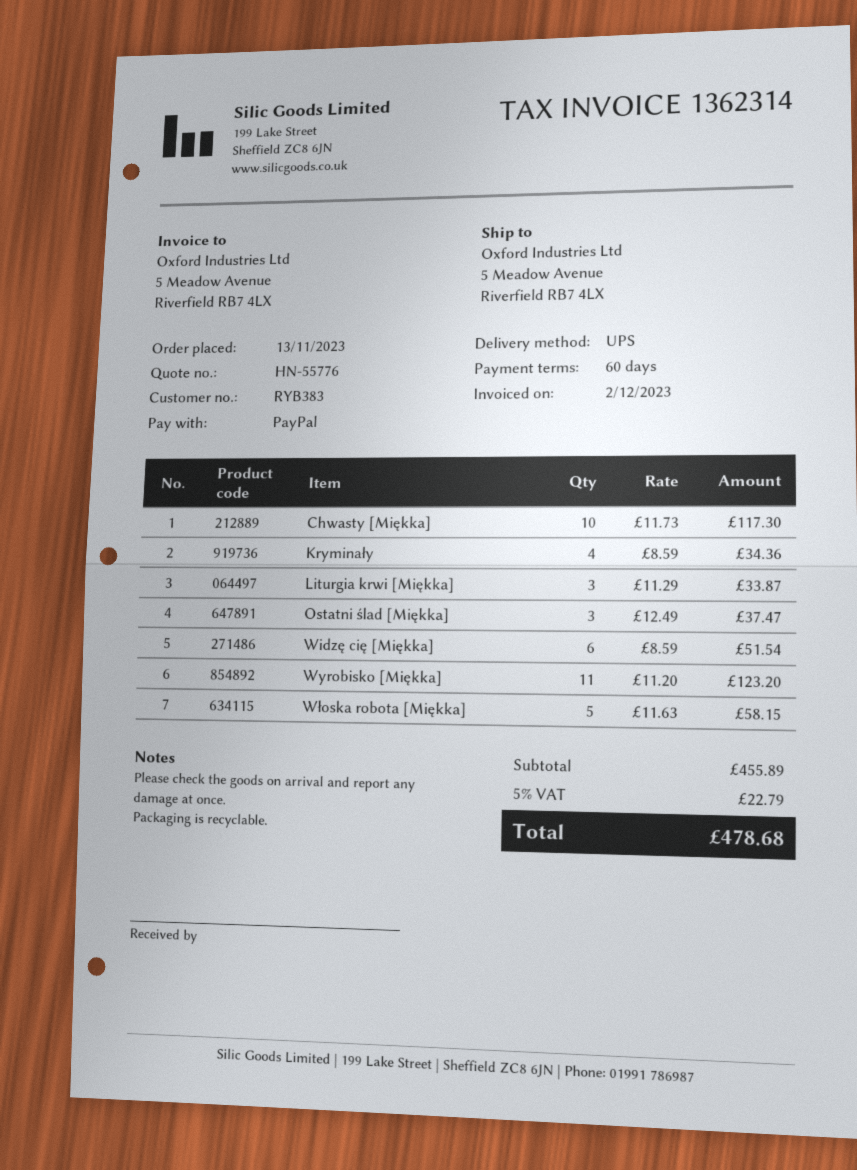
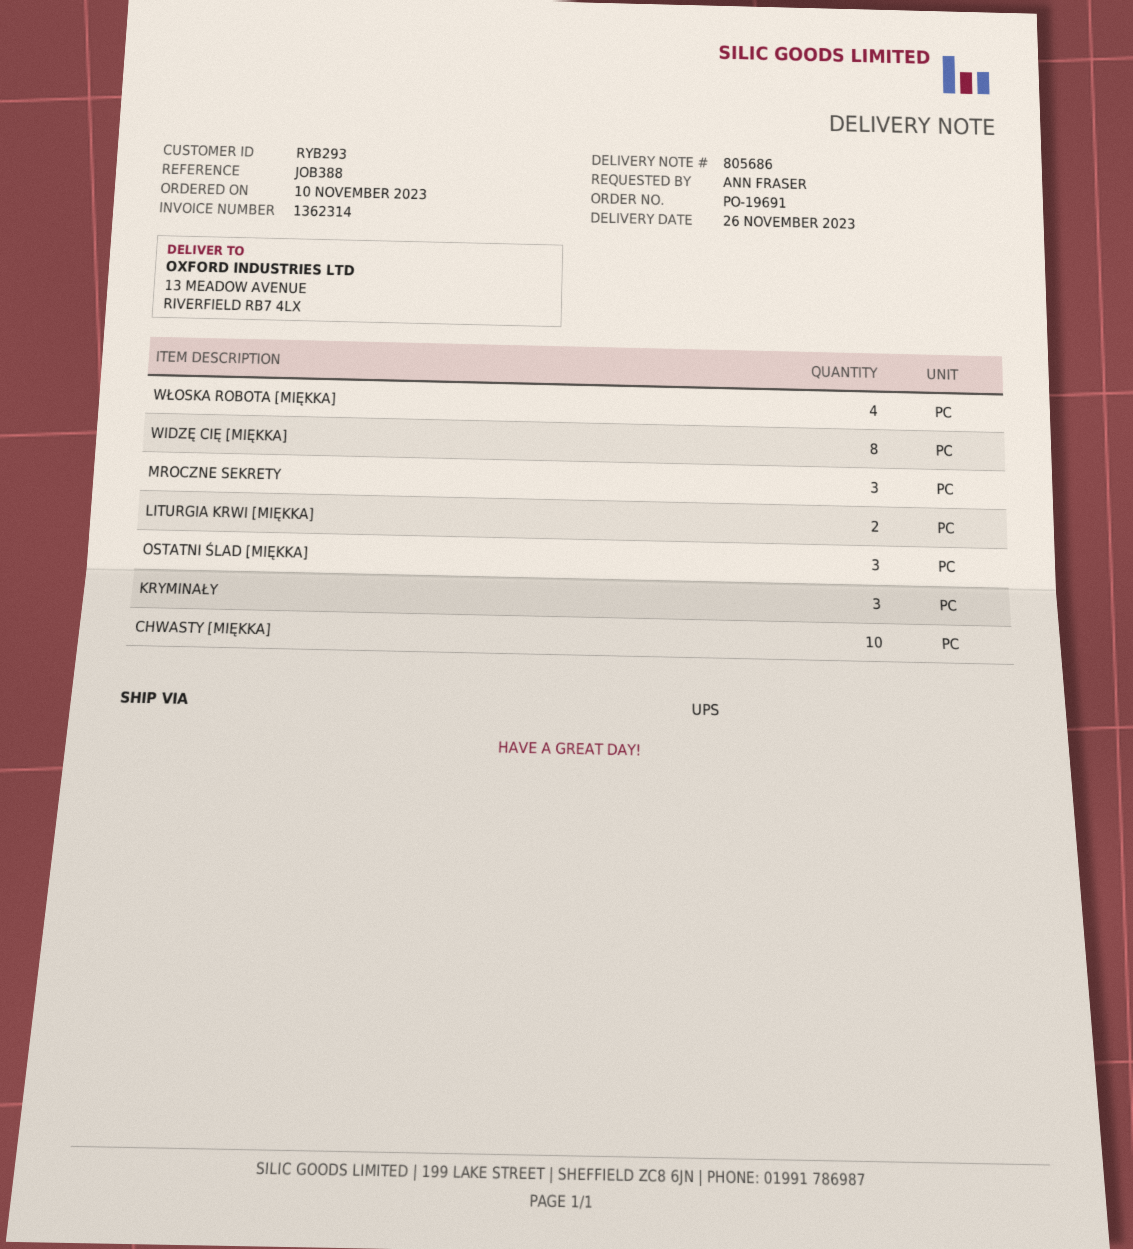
order date: 2023-11-13 -> 2023-11-10
customer number: RYB383 -> RYB293
ship to: 5 Meadow Avenue, Riverfield RB7 4LX -> 13 MEADOW AVENUE, RIVERFIELD RB7 4LX
Kryminały: 4 -> 3
Liturgia krwi [Miękka]: 3 -> 2
Widzę cię [Miękka]: 6 -> 8
Wyrobisko [Miękka]: 11 -> none
Włoska robota [Miękka]: 5 -> 4
MROCZNE SEKRETY: none -> 3

